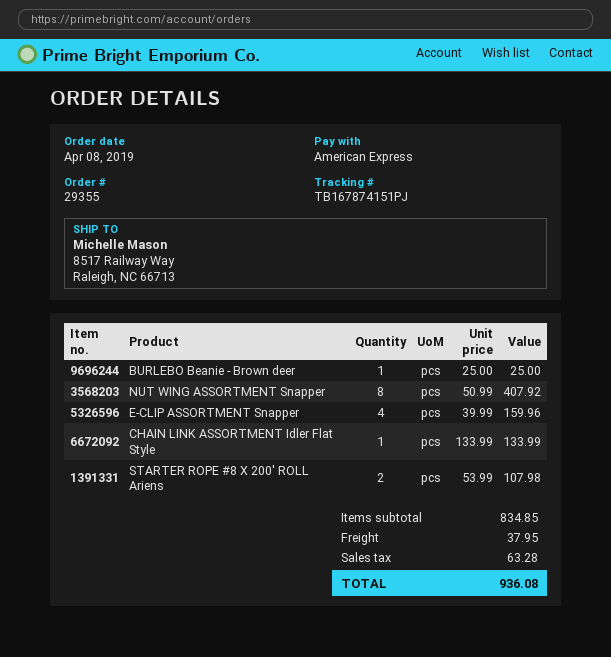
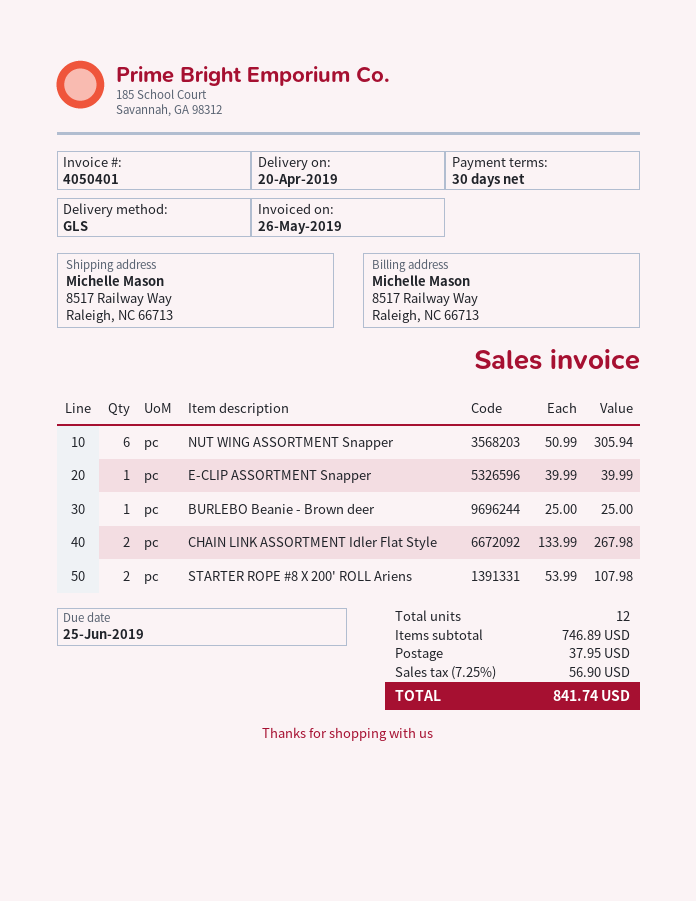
NUT WING ASSORTMENT Snapper: 8 x 50.99 = 407.92 -> 6 x 50.99 = 305.94
E-CLIP ASSORTMENT Snapper: 4 x 39.99 = 159.96 -> 1 x 39.99 = 39.99
CHAIN LINK ASSORTMENT Idler Flat Style: 1 x 133.99 = 133.99 -> 2 x 133.99 = 267.98
subtotal: 834.85 -> 746.89
tax: 63.28 -> 56.90
total: 936.08 -> 841.74

